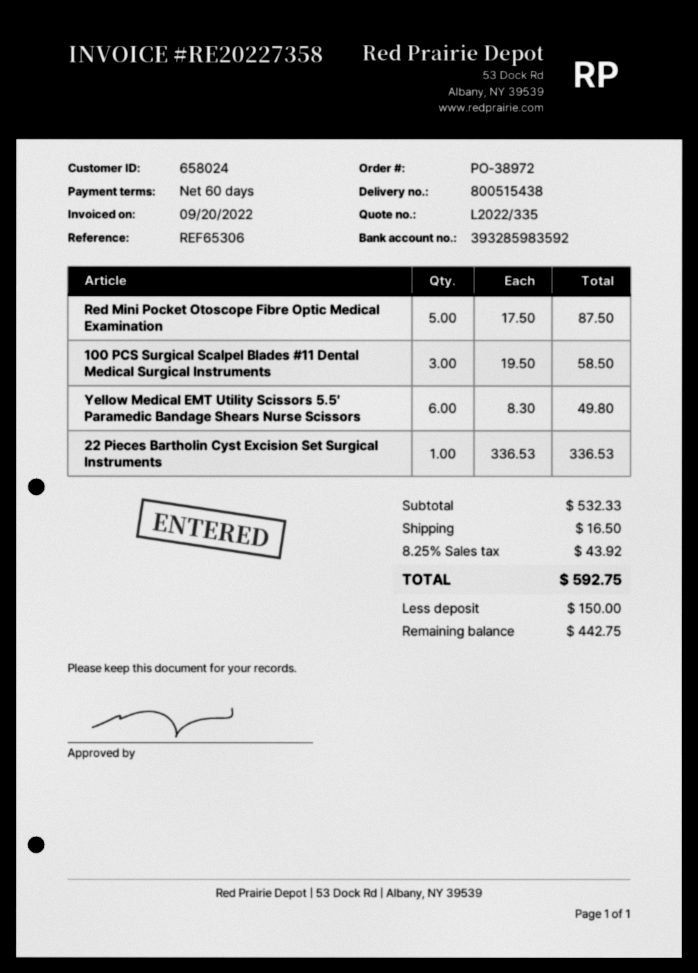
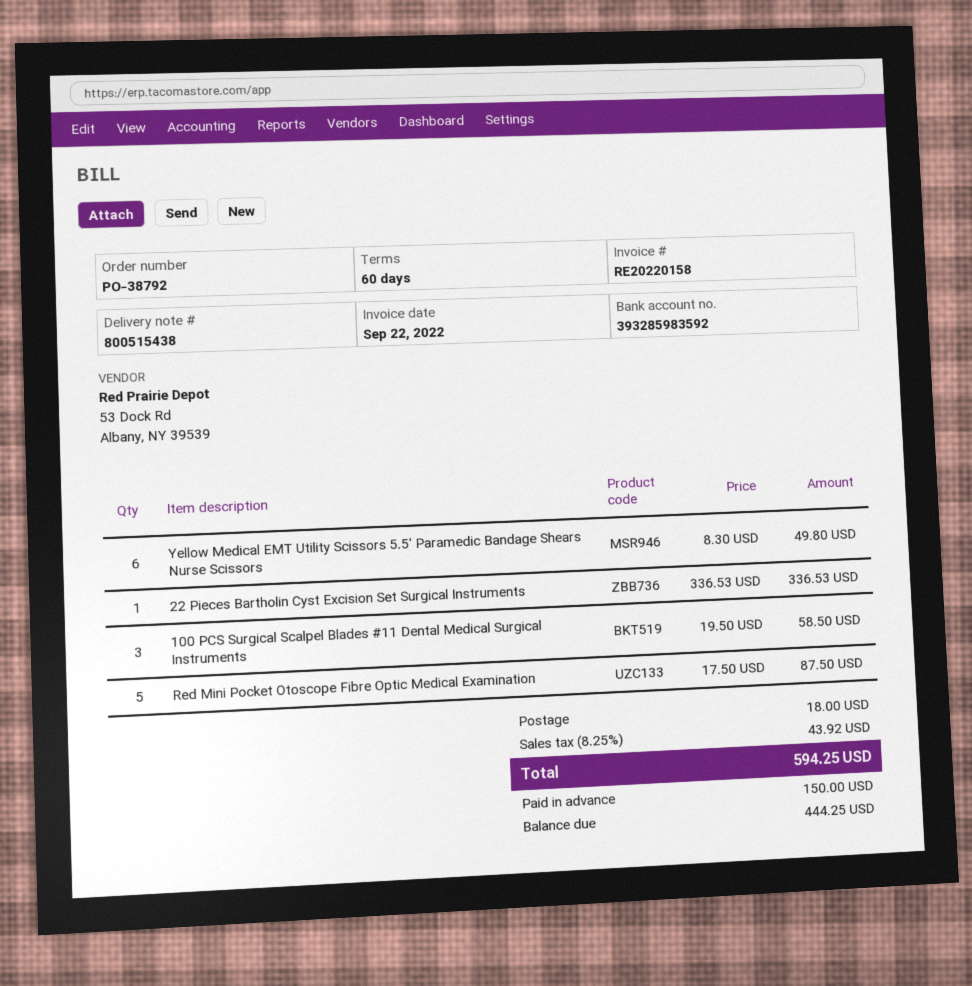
order number: PO-38972 -> PO-38792
invoice number: RE20227358 -> RE20220158
invoice date: 2022-09-20 -> 2022-09-22
shipping: 16.50 -> 18.00
total: 592.75 -> 594.25
balance: 442.75 -> 444.25

